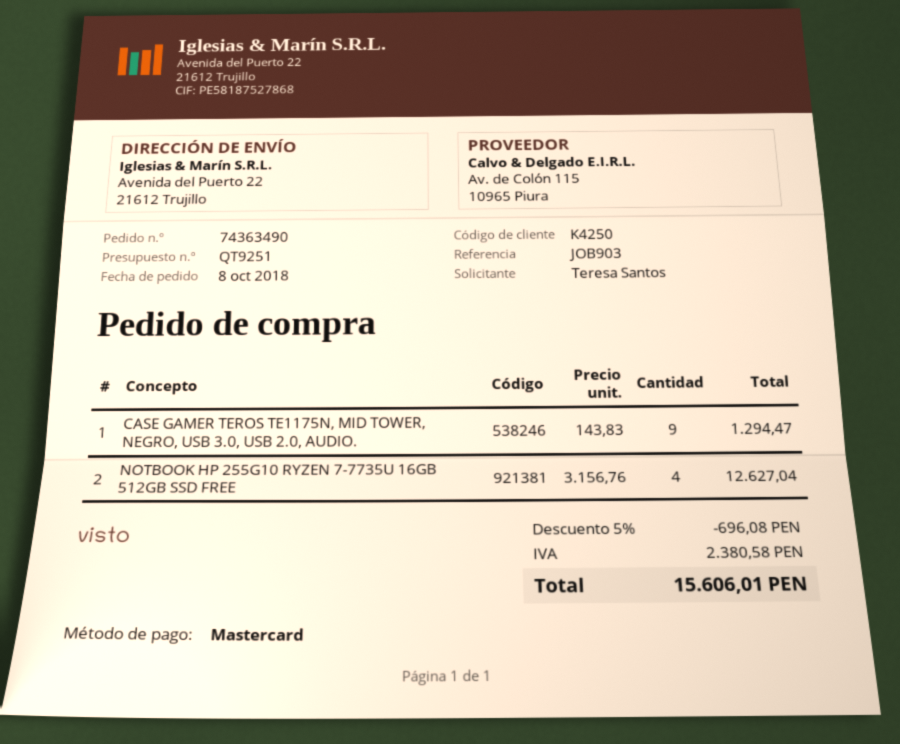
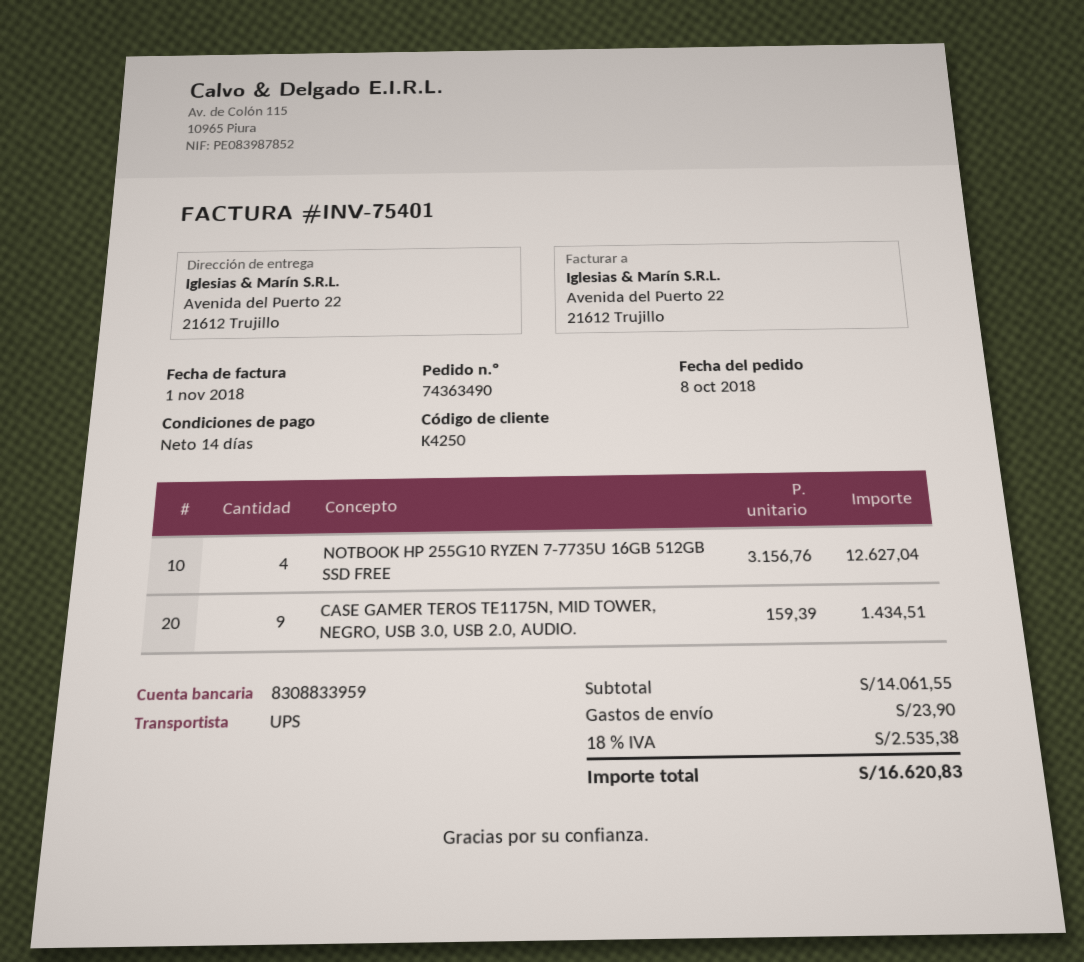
CASE GAMER TEROS TE1175N, MID TOWER, NEGRO, USB 3.0, USB 2.0, AUDIO.: 9 x 143.83 = 1294.47 -> 9 x 159.39 = 1434.51
discount: 5% = 696.08 -> none
shipping: none -> 23.90
tax: 2380.58 -> 2535.38
total: 15606.01 -> 16620.83

